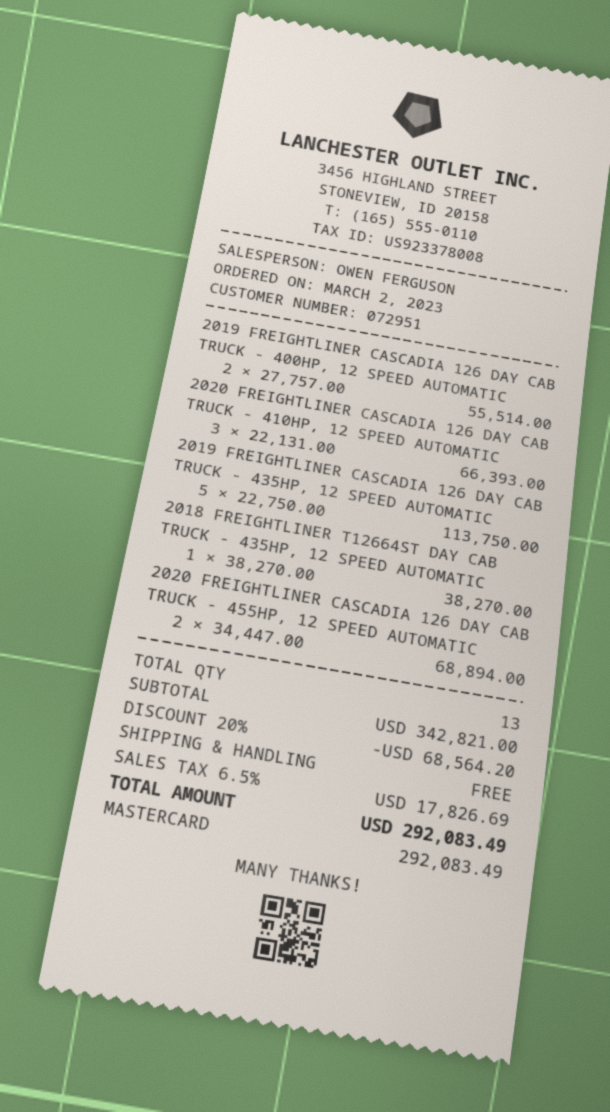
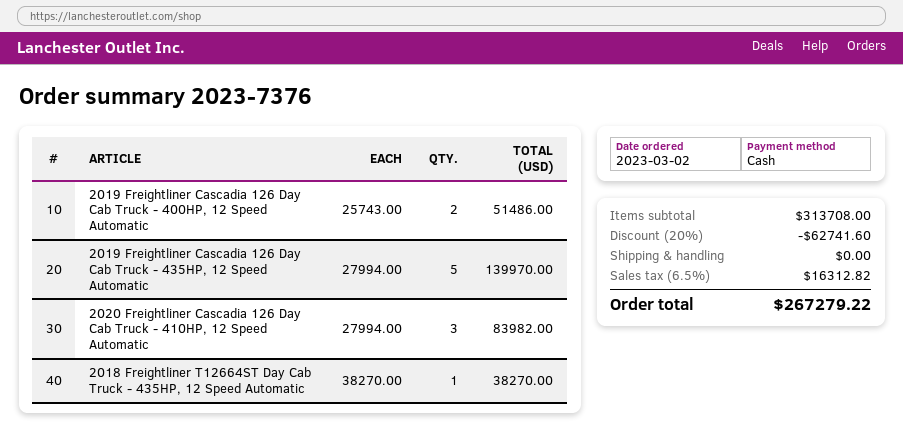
payment method: Mastercard -> cash
2019 FREIGHTLINER CASCADIA 126 DAY CAB TRUCK - 400HP, 12 SPEED AUTOMATIC: 2 x 27757.00 = 55514.00 -> 2 x 25743.00 = 51486.00
2020 FREIGHTLINER CASCADIA 126 DAY CAB TRUCK - 410HP, 12 SPEED AUTOMATIC: 3 x 22131.00 = 66393.00 -> 3 x 27994.00 = 83982.00
2019 FREIGHTLINER CASCADIA 126 DAY CAB TRUCK - 435HP, 12 SPEED AUTOMATIC: 5 x 22750.00 = 113750.00 -> 5 x 27994.00 = 139970.00
2020 FREIGHTLINER CASCADIA 126 DAY CAB TRUCK - 455HP, 12 SPEED AUTOMATIC: 2 x 34447.00 = 68894.00 -> none
subtotal: 342821.00 -> 313708.00
discount: 20% = 68564.20 -> 20% = 62741.60
tax: 6.5% = 17826.69 -> 6.5% = 16312.82
total: 292083.49 -> 267279.22

